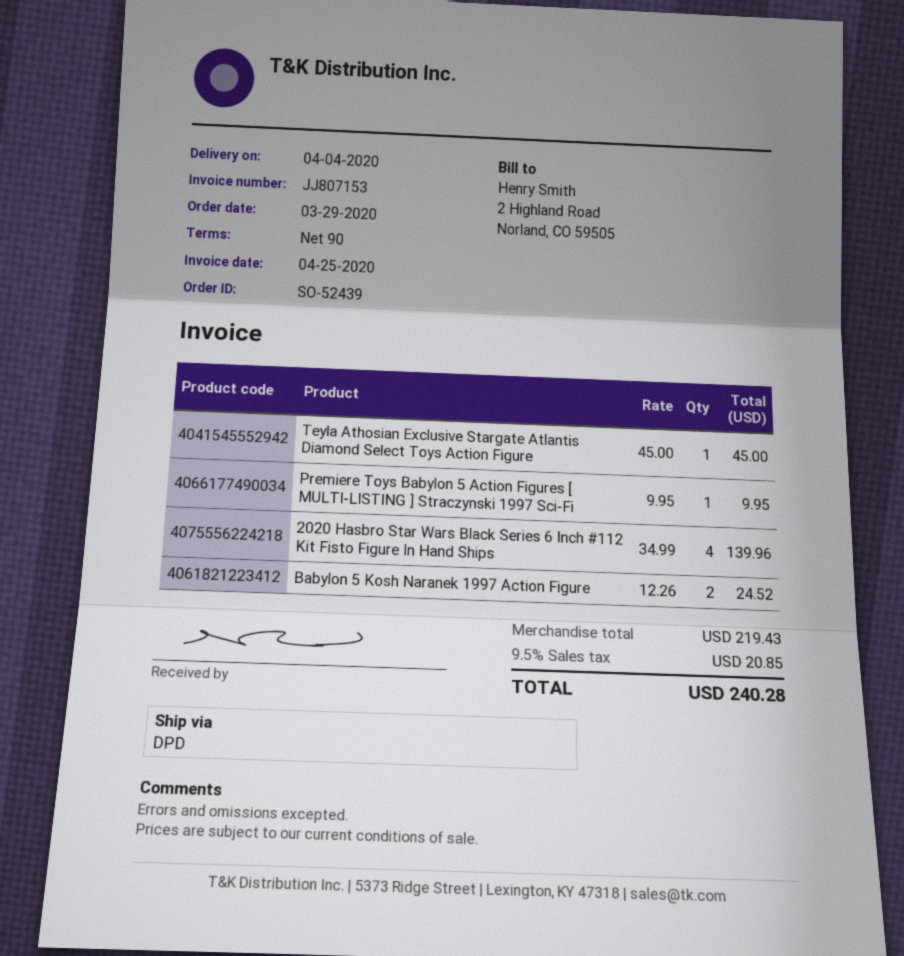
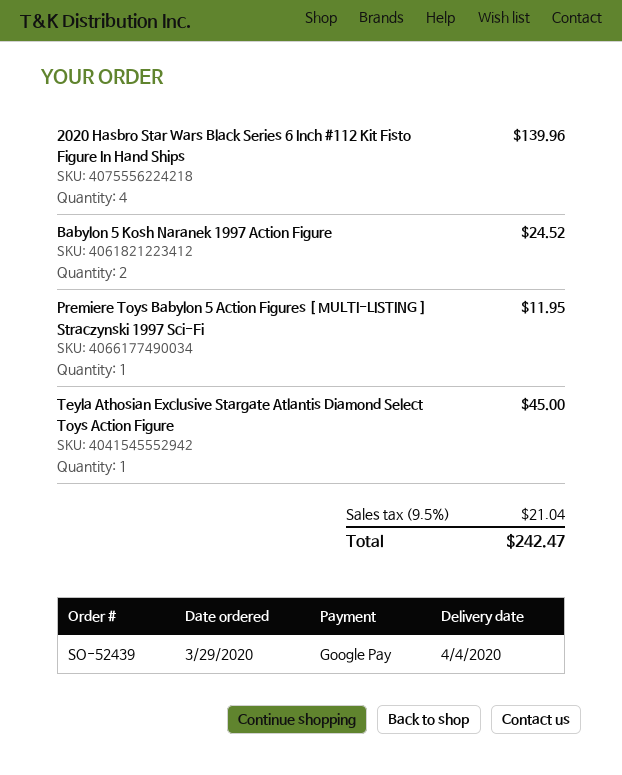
Premiere Toys Babylon 5 Action Figures [ MULTI-LISTING ] Straczynski 1997 Sci-Fi: 1 for 9.95 -> 1 for 11.95
tax: 9.5% = 20.85 -> 9.5% = 21.04
total: 240.28 -> 242.47

